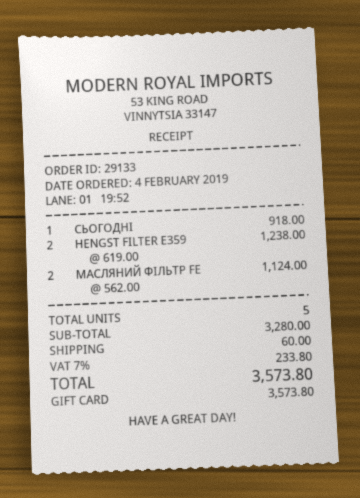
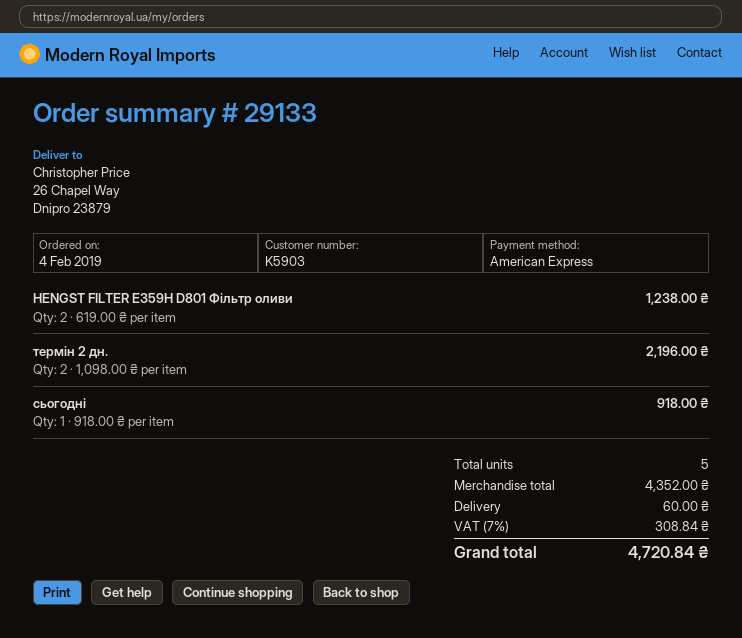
payment method: gift card -> American Express
МАСЛЯНИЙ ФІЛЬТР FE: 2 x 562.00 = 1124.00 -> none
термін 2 дн.: none -> 2 x 1098.00 = 2196.00
subtotal: 3280.00 -> 4352.00
tax: 7% = 233.80 -> 7% = 308.84
total: 3573.80 -> 4720.84

